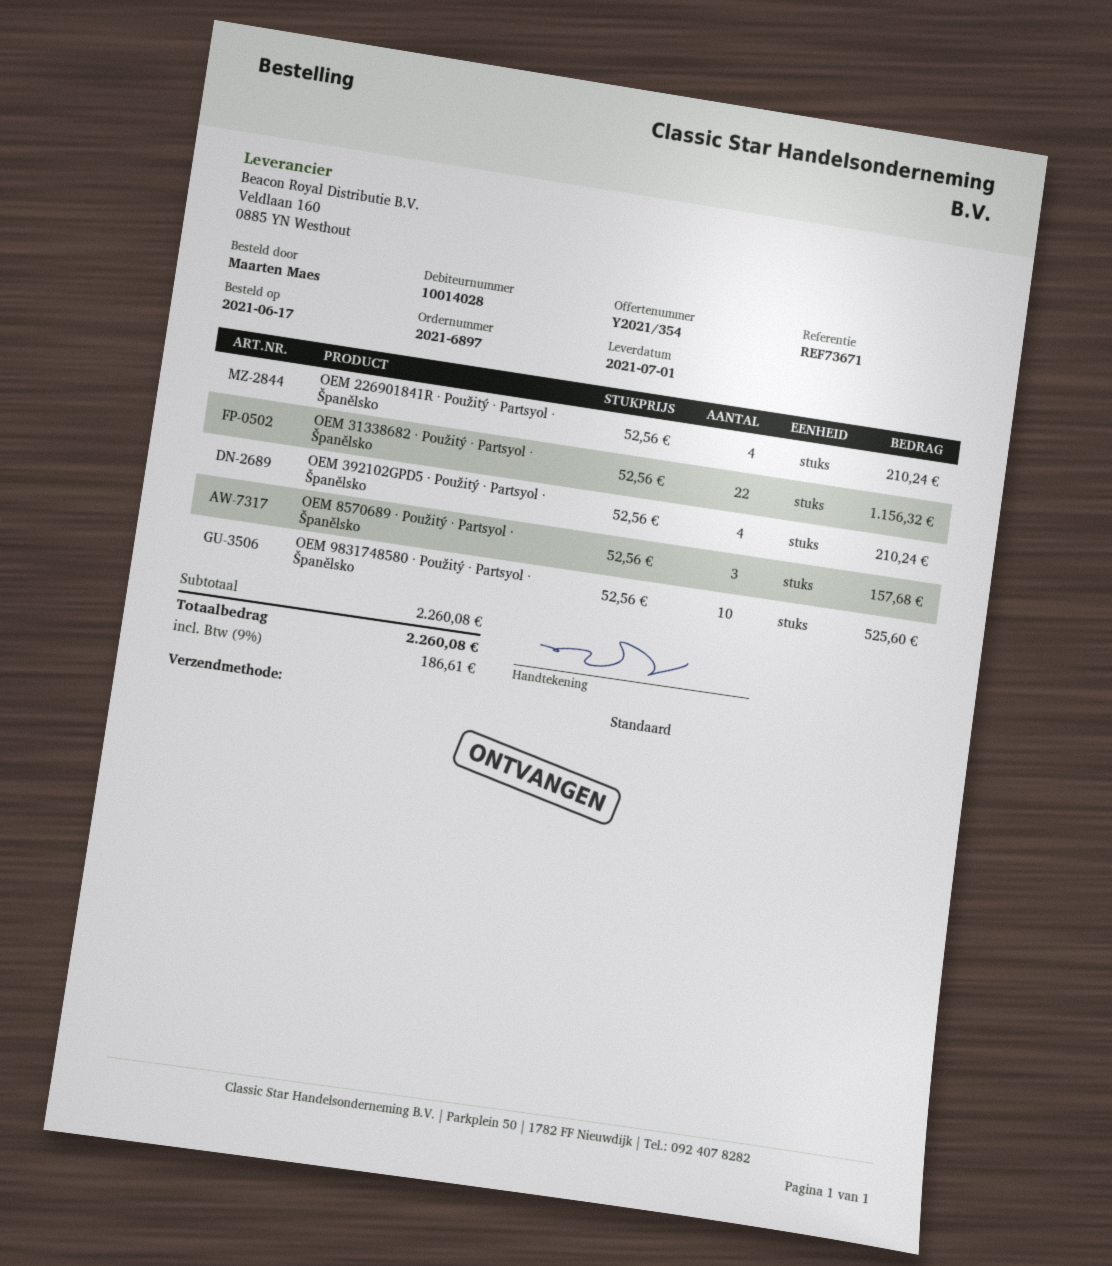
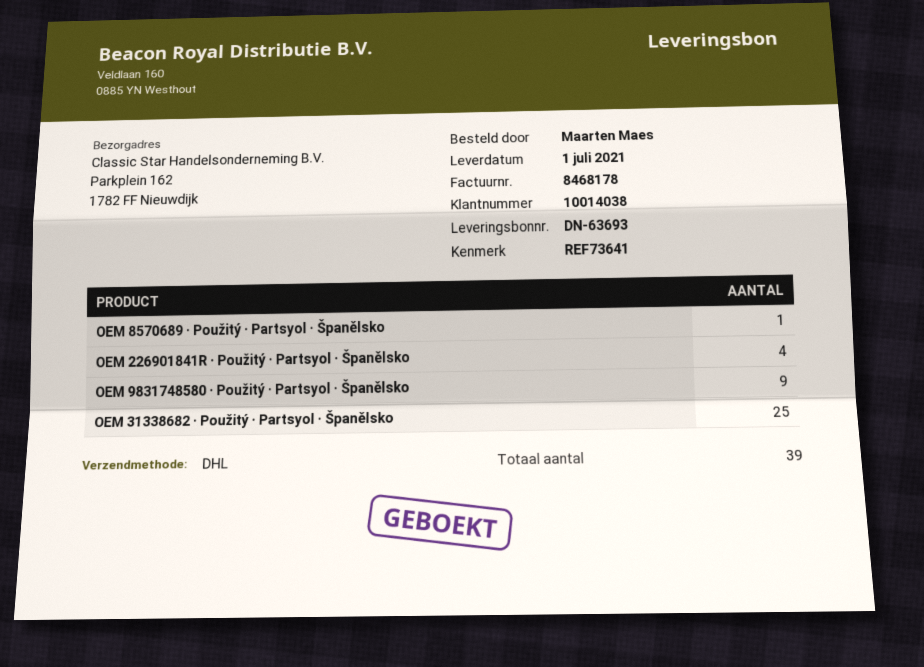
customer number: 10014028 -> 10014038
reference: REF73671 -> REF73641
shipping method: standard -> DHL
OEM 31338682 · Použitý · Partsyol · Španělsko: 22 -> 25
OEM 392102GPD5 · Použitý · Partsyol · Španělsko: 4 -> none
OEM 8570689 · Použitý · Partsyol · Španělsko: 3 -> 1
OEM 9831748580 · Použitý · Partsyol · Španělsko: 10 -> 9

